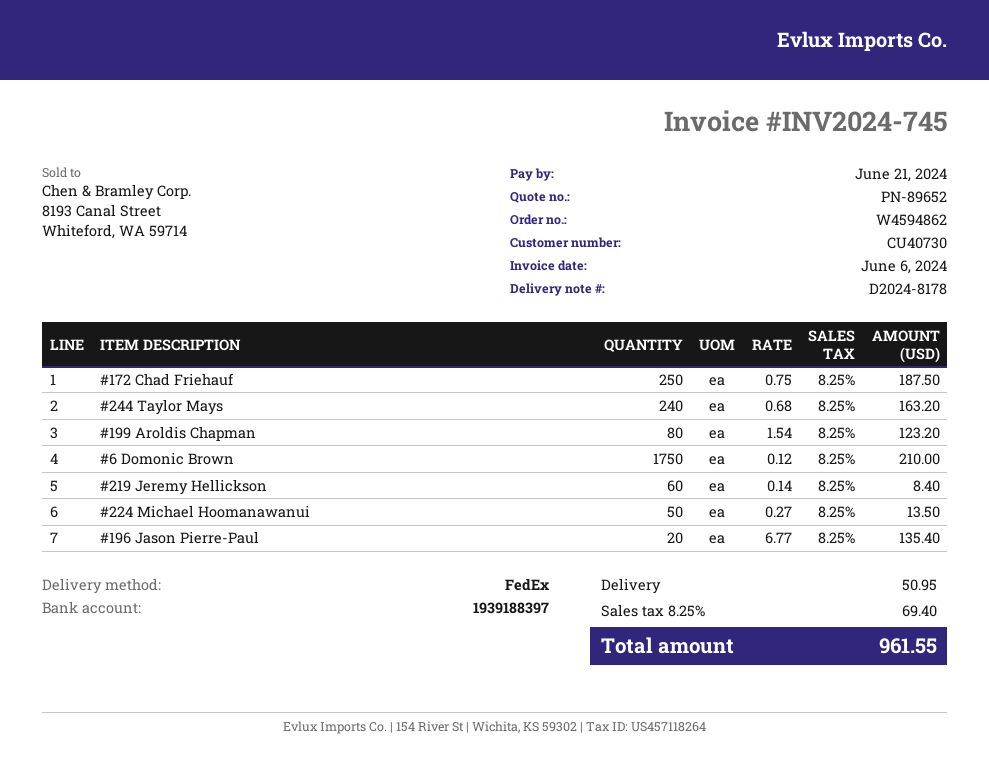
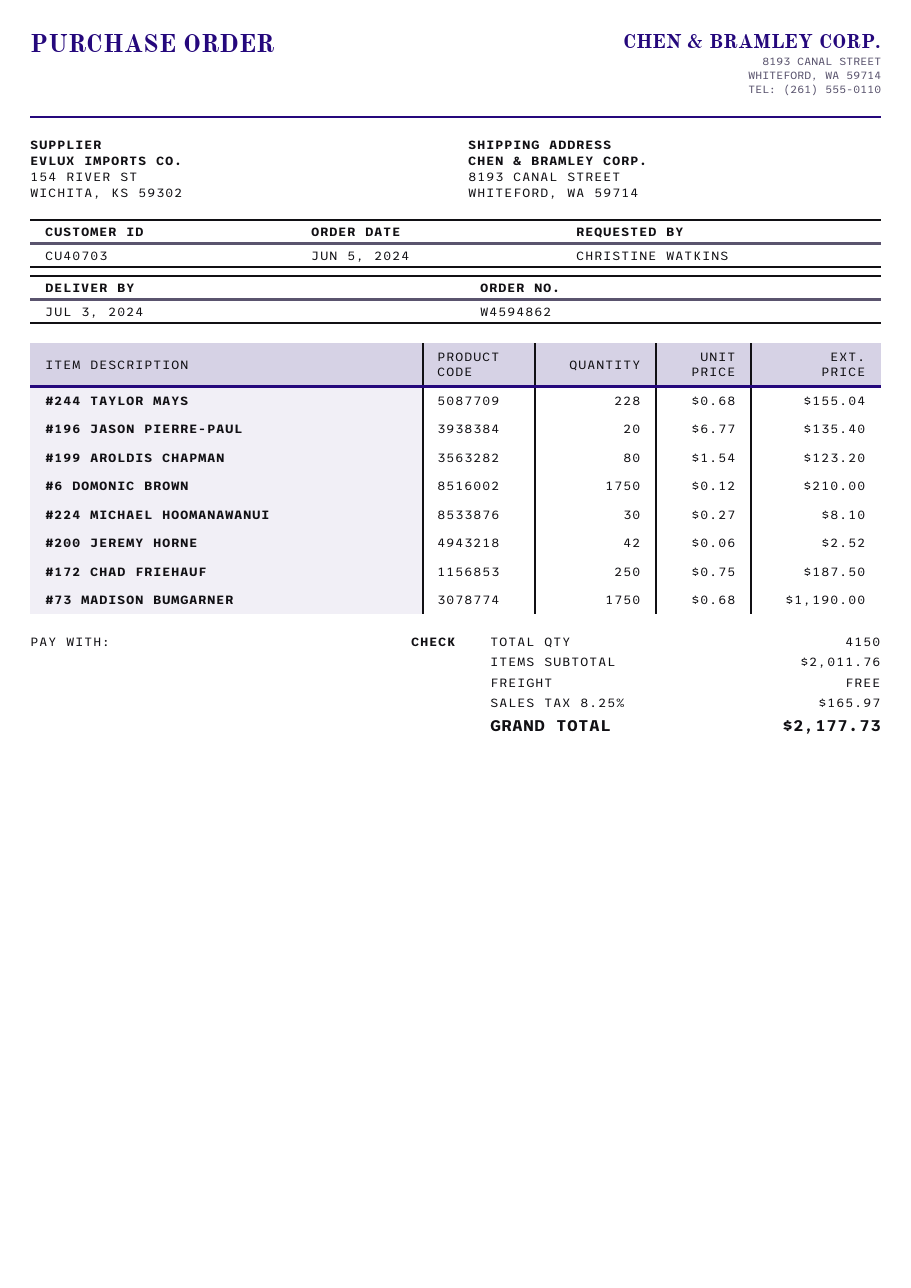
customer number: CU40730 -> CU40703
#244 Taylor Mays: 240 x 0.68 = 163.20 -> 228 x 0.68 = 155.04
#219 Jeremy Hellickson: 60 x 0.14 = 8.40 -> none
#224 Michael Hoomanawanui: 50 x 0.27 = 13.50 -> 30 x 0.27 = 8.10
#200 JEREMY HORNE: none -> 42 x 0.06 = 2.52
#73 MADISON BUMGARNER: none -> 1750 x 0.68 = 1190.00
shipping: 50.95 -> 0.00
tax: 8.25% = 69.40 -> 8.25% = 165.97
total: 961.55 -> 2177.73

